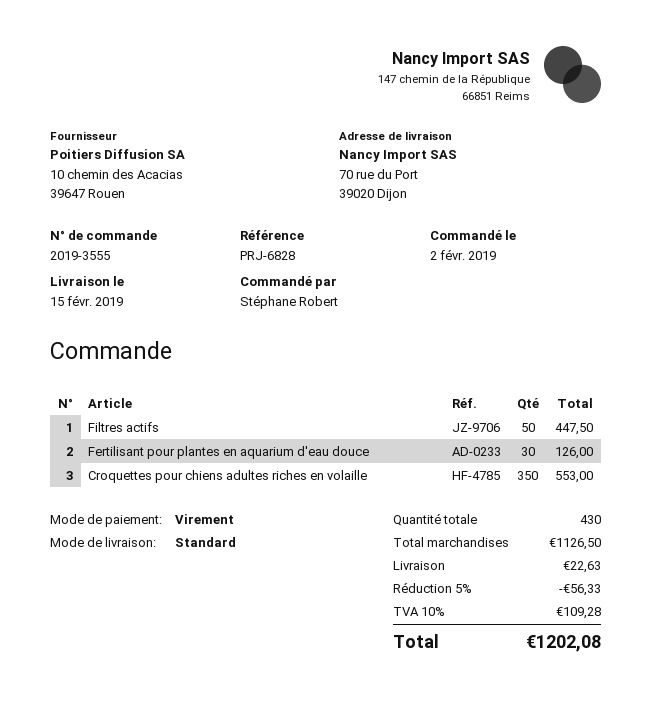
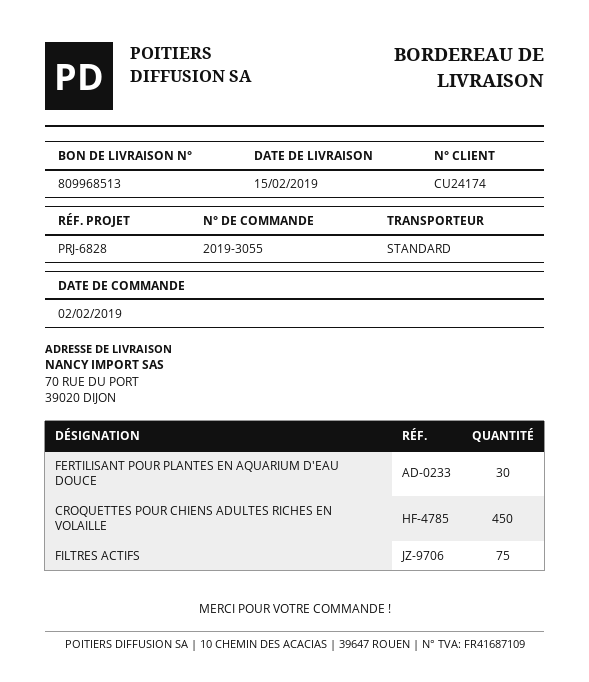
order number: 2019-3555 -> 2019-3055
Filtres actifs: 50 -> 75
Croquettes pour chiens adultes riches en volaille: 350 -> 450

